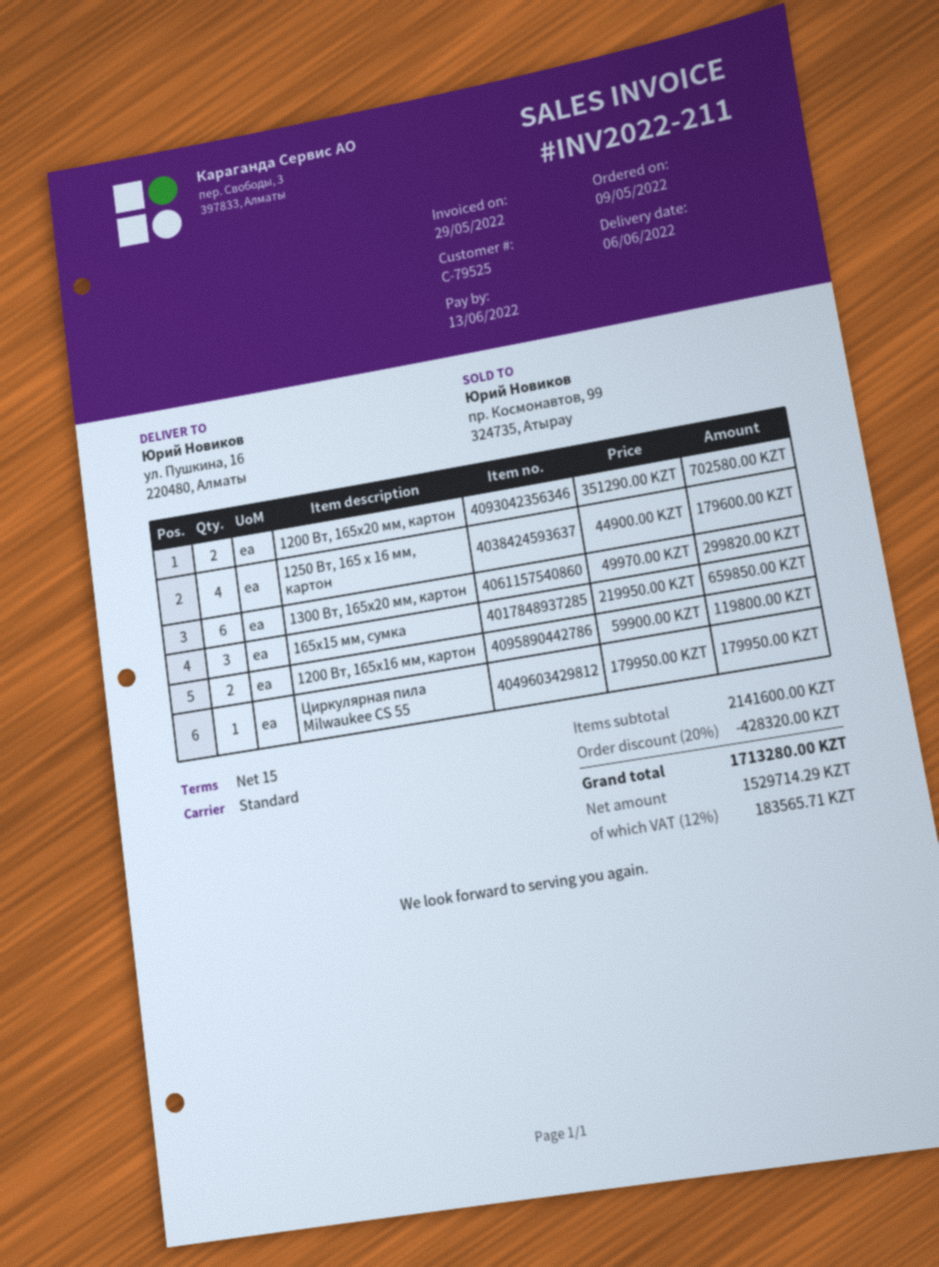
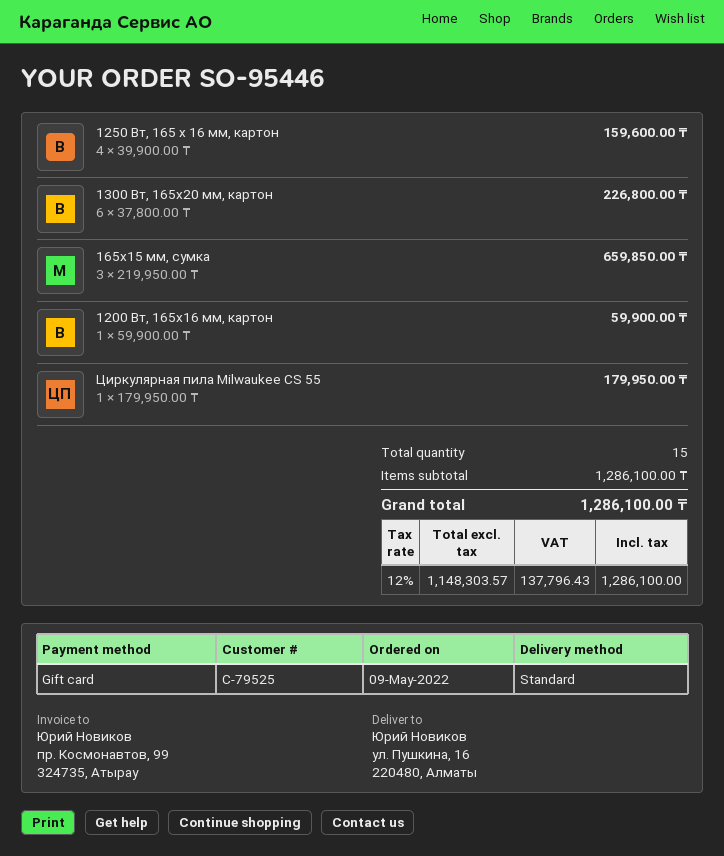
1200 Вт, 165x20 мм, картон: 2 x 351290.00 = 702580.00 -> none
1250 Вт, 165 x 16 мм, картон: 4 x 44900.00 = 179600.00 -> 4 x 39900.00 = 159600.00
1300 Вт, 165x20 мм, картон: 6 x 49970.00 = 299820.00 -> 6 x 37800.00 = 226800.00
1200 Вт, 165x16 мм, картон: 2 x 59900.00 = 119800.00 -> 1 x 59900.00 = 59900.00
subtotal: 2141600.00 -> 1286100.00
discount: 20% = 428320.00 -> none
net: 1529714.29 -> 1148303.57
tax: 12% = 183565.71 -> 12% = 137796.43
total: 1713280.00 -> 1286100.00

